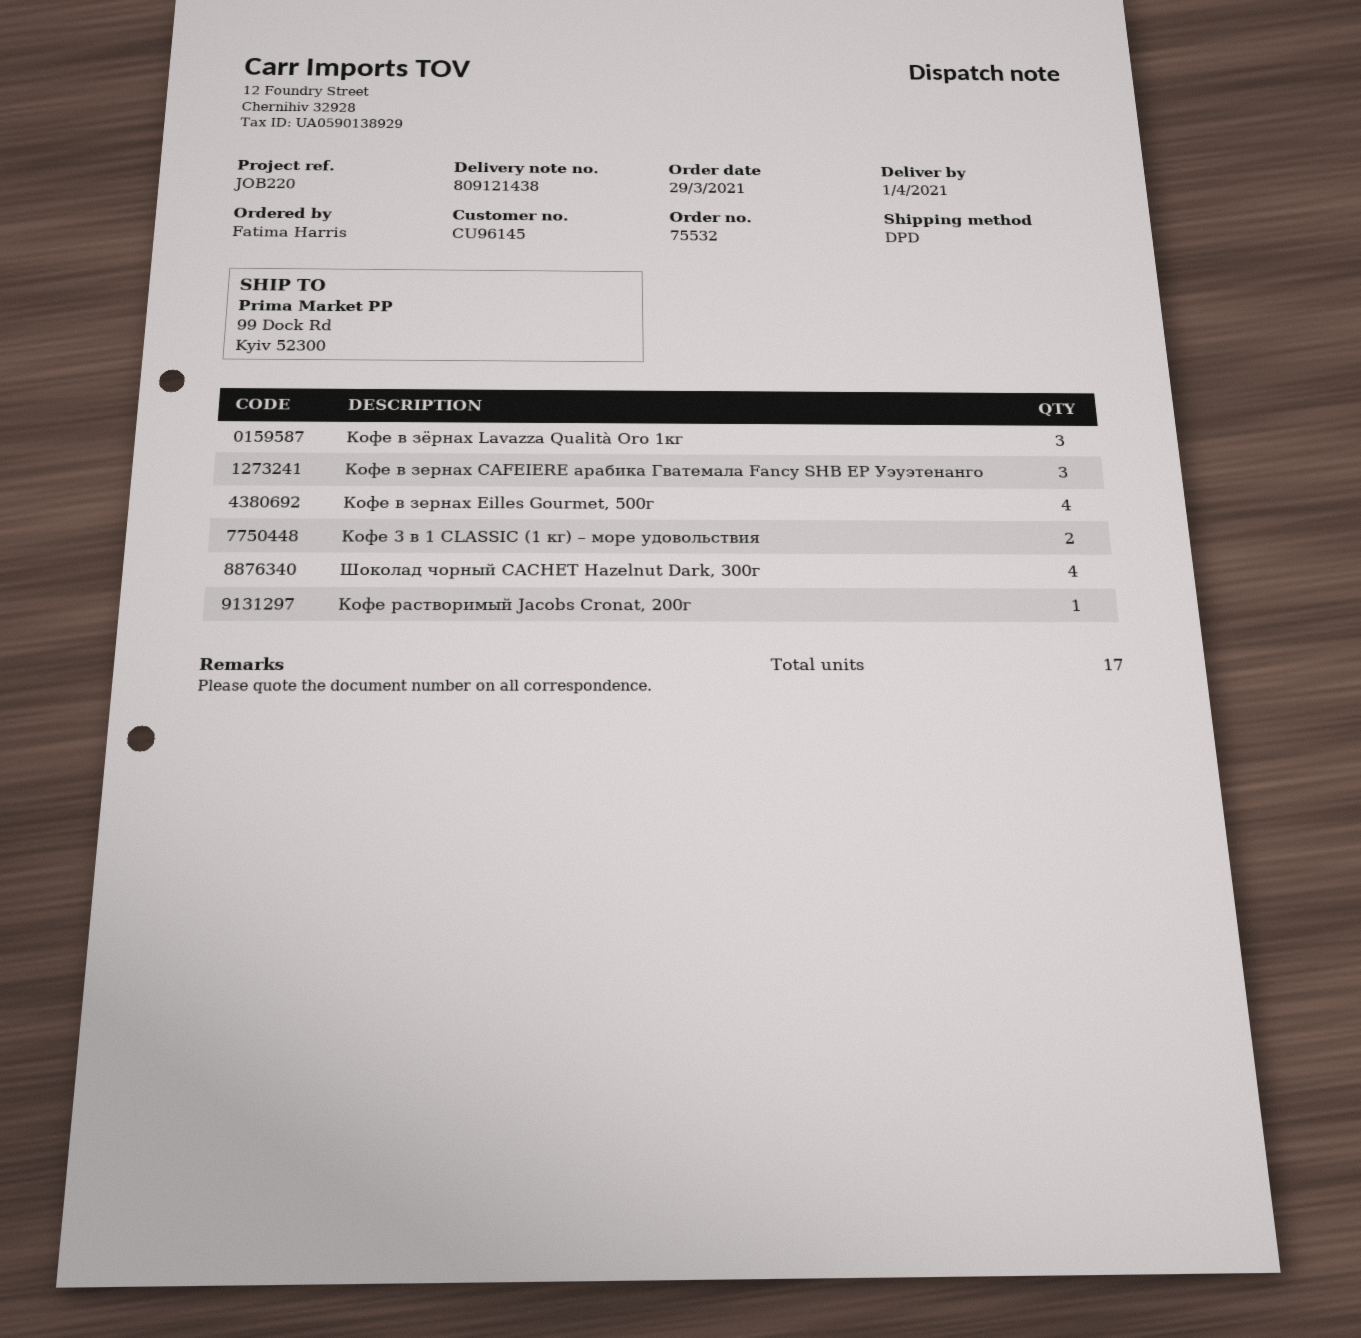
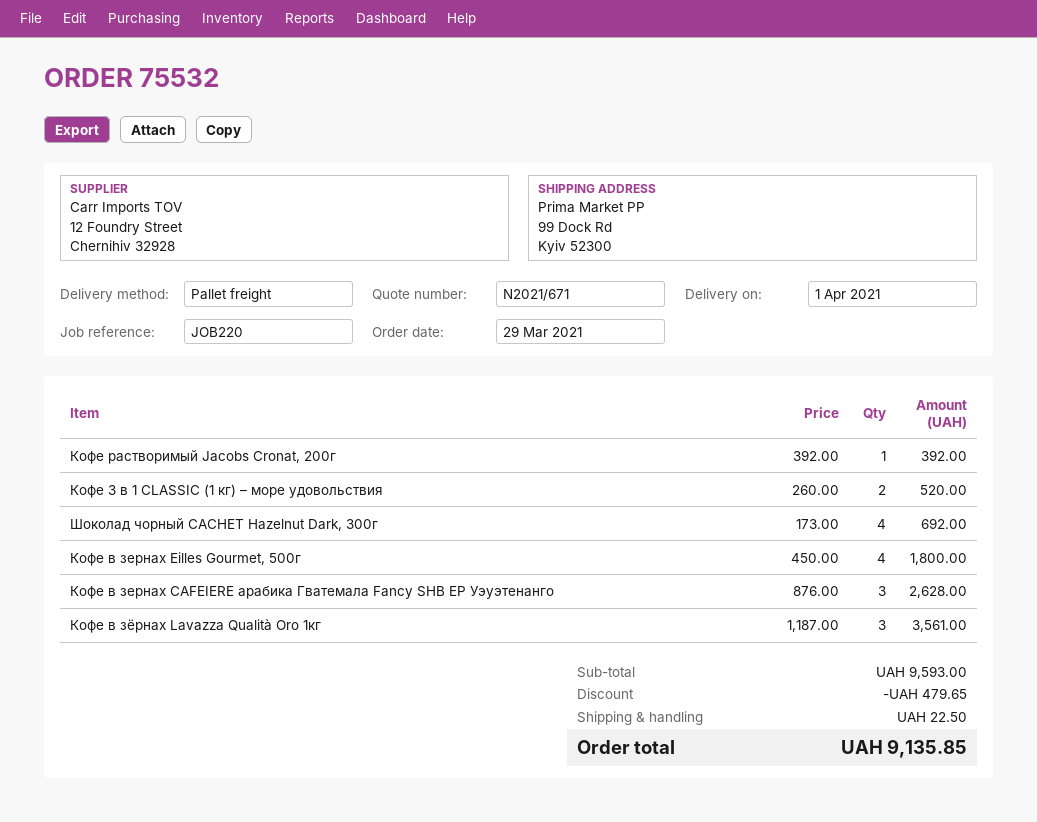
shipping method: DPD -> pallet freight

